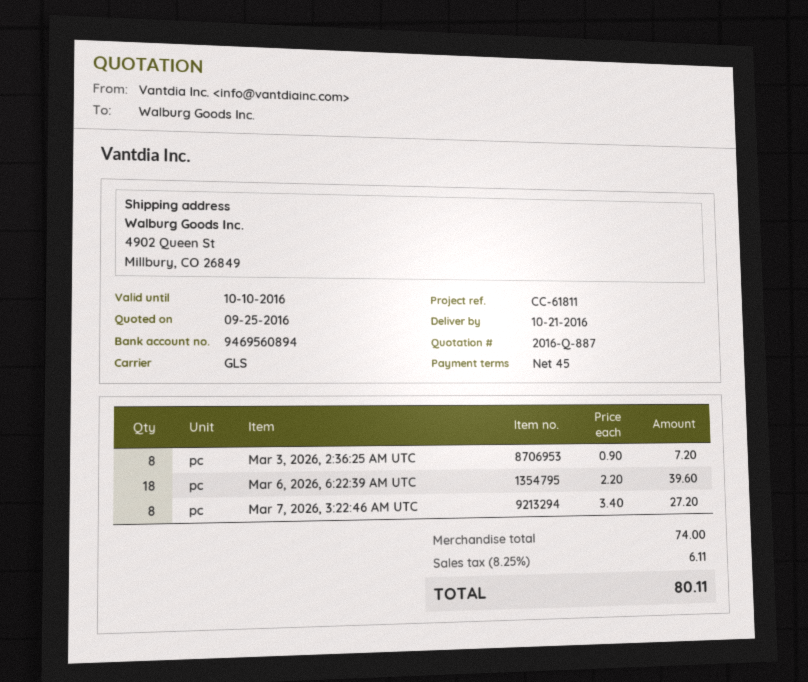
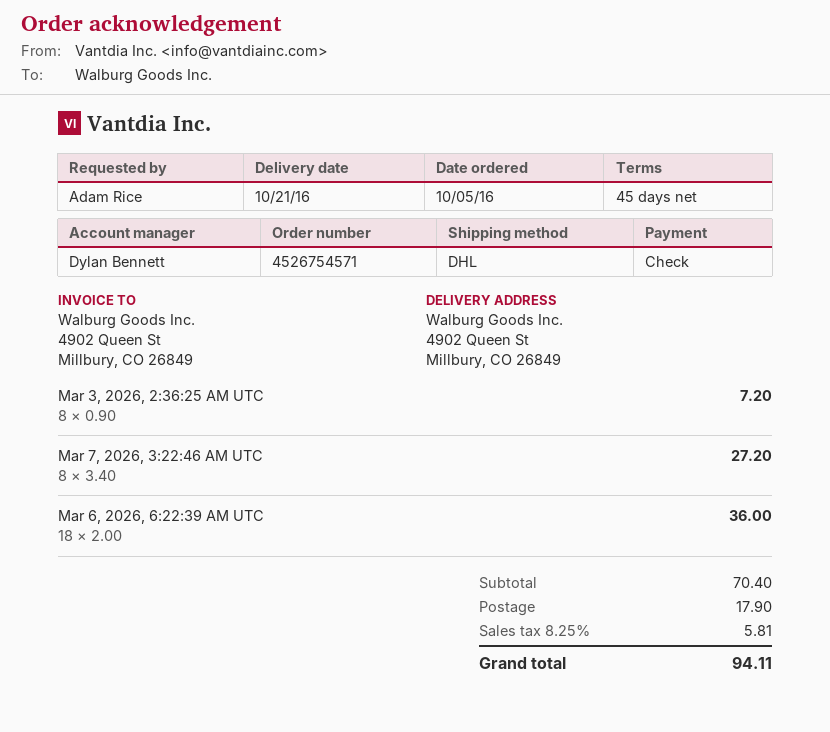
shipping method: GLS -> DHL
Mar 6, 2026, 6:22:39 AM UTC: 18 x 2.20 = 39.60 -> 18 x 2.00 = 36.00
subtotal: 74.00 -> 70.40
shipping: none -> 17.90
tax: 8.25% = 6.11 -> 8.25% = 5.81
total: 80.11 -> 94.11

